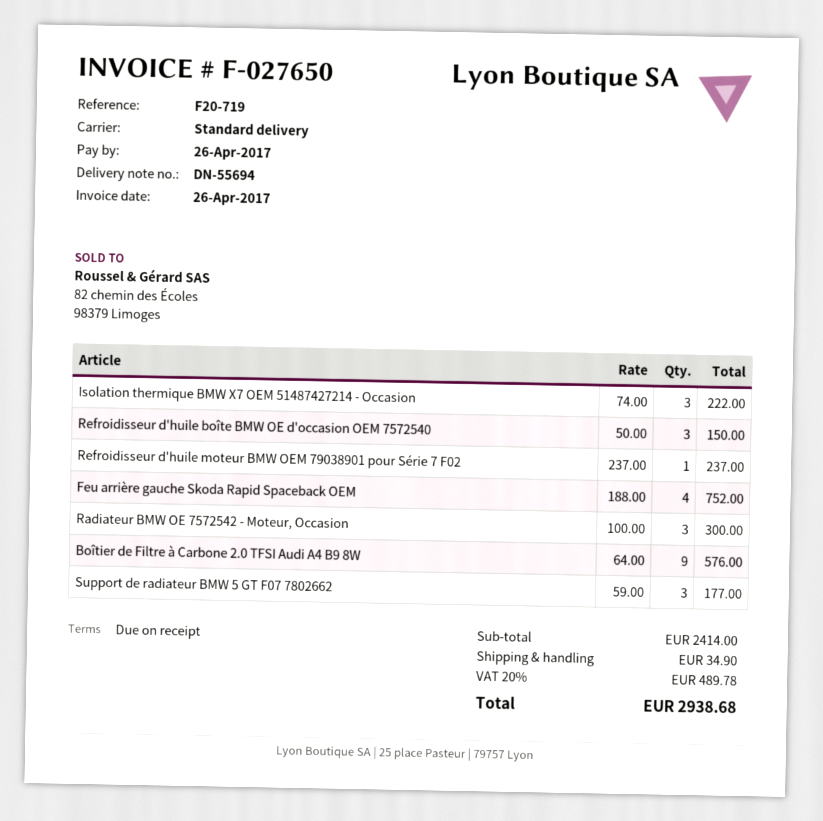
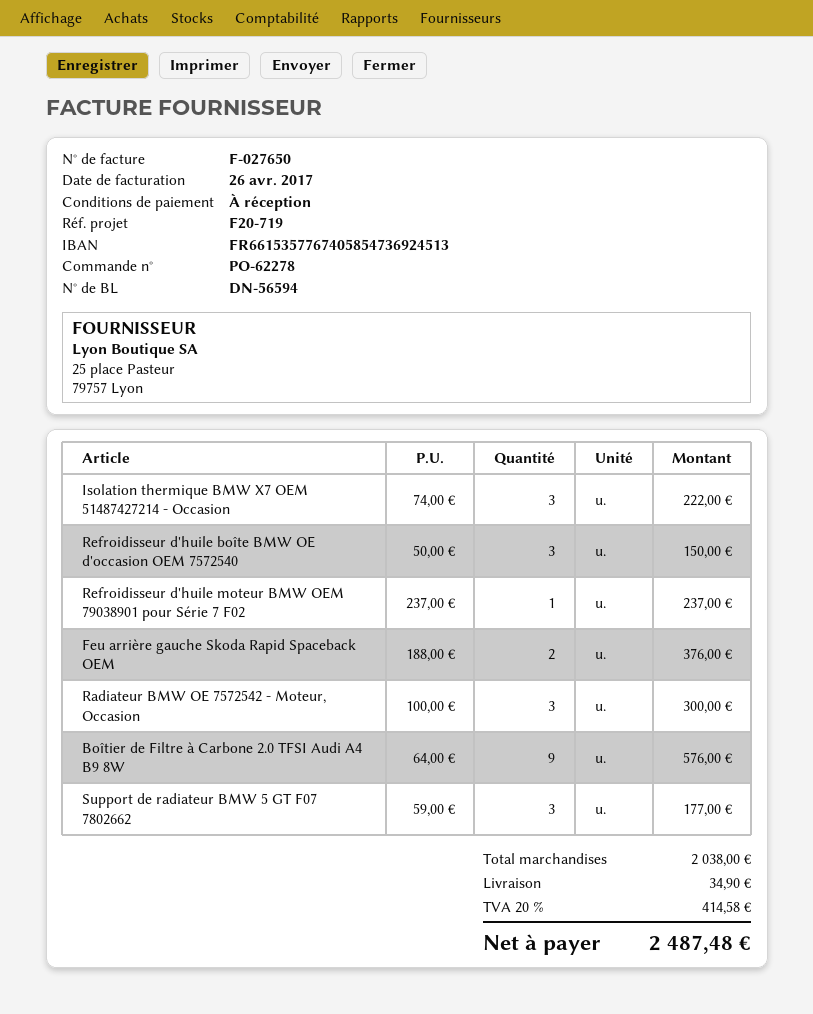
delivery note number: DN-55694 -> DN-56594
Feu arrière gauche Skoda Rapid Spaceback OEM: 4 x 188.00 = 752.00 -> 2 x 188.00 = 376.00
subtotal: 2414.00 -> 2038.00
tax: 20% = 489.78 -> 20% = 414.58
total: 2938.68 -> 2487.48

